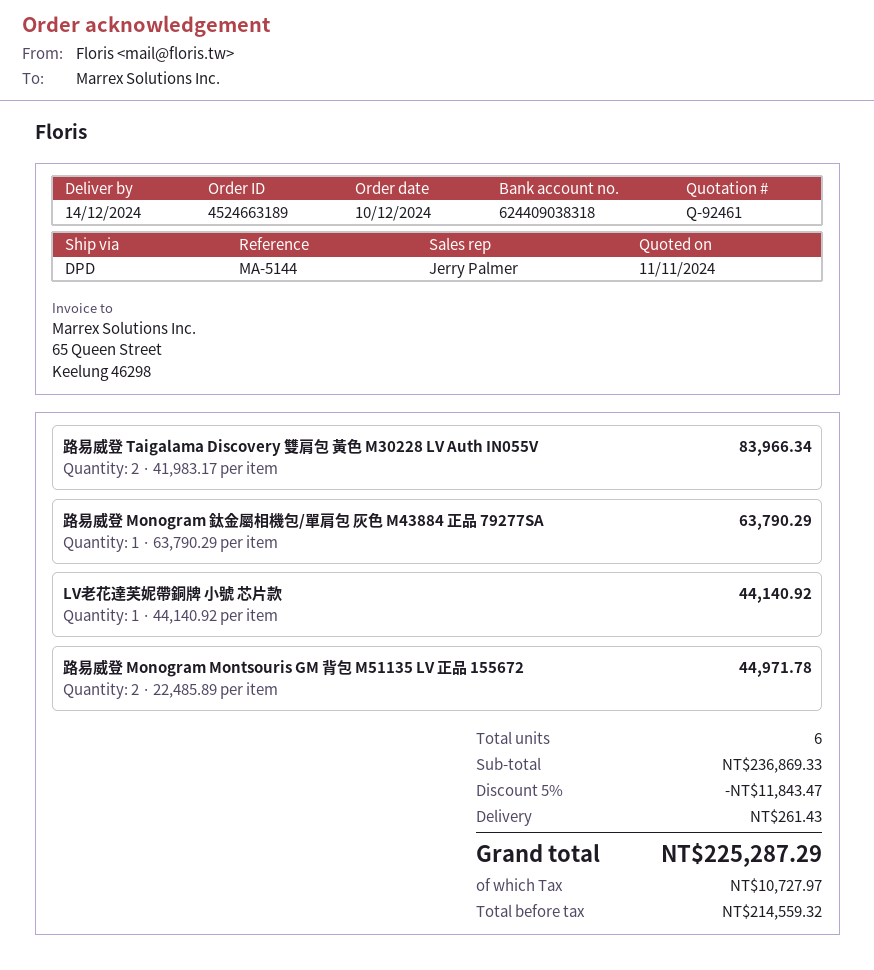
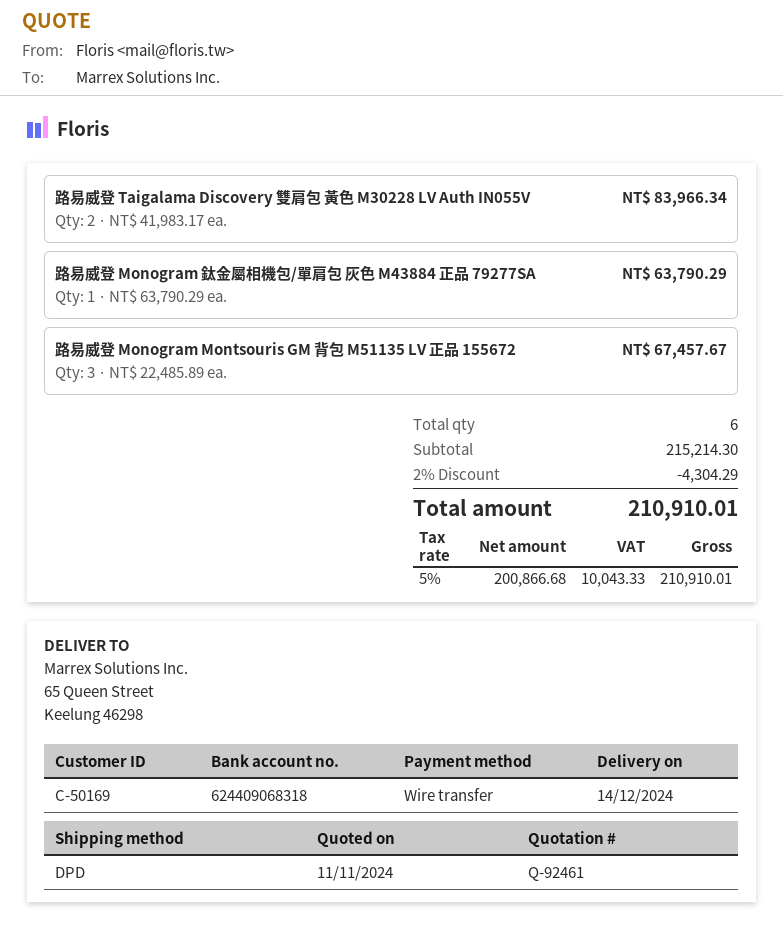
bank account: 624409038318 -> 624409068318
LV老花達芙妮帶銅牌 小號 芯片款: 1 x 44140.92 = 44140.92 -> none
路易威登 Monogram Montsouris GM 背包 M51135 LV 正品 155672: 2 x 22485.89 = 44971.78 -> 3 x 22485.89 = 67457.67
subtotal: 236869.33 -> 215214.30
discount: 5% = 11843.47 -> 2% = 4304.29
shipping: 261.43 -> none
net: 214559.32 -> 200866.68
tax: 10727.97 -> 10043.33
total: 225287.29 -> 210910.01

